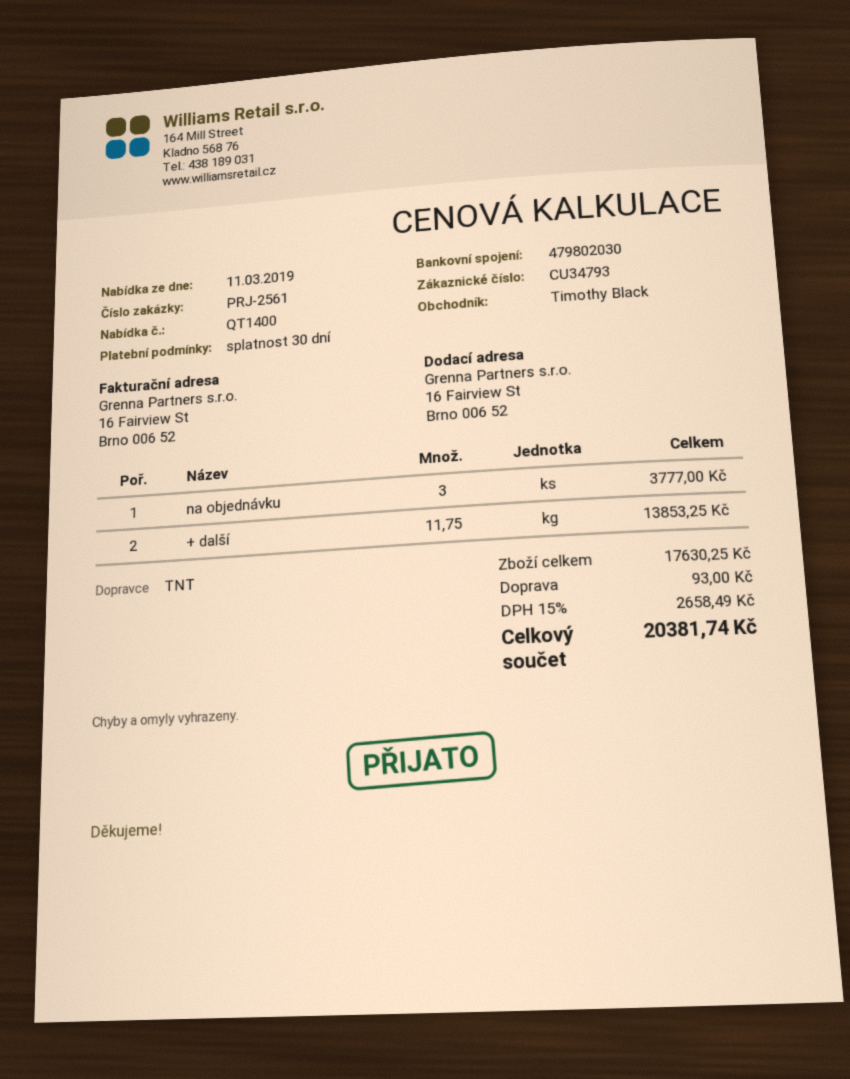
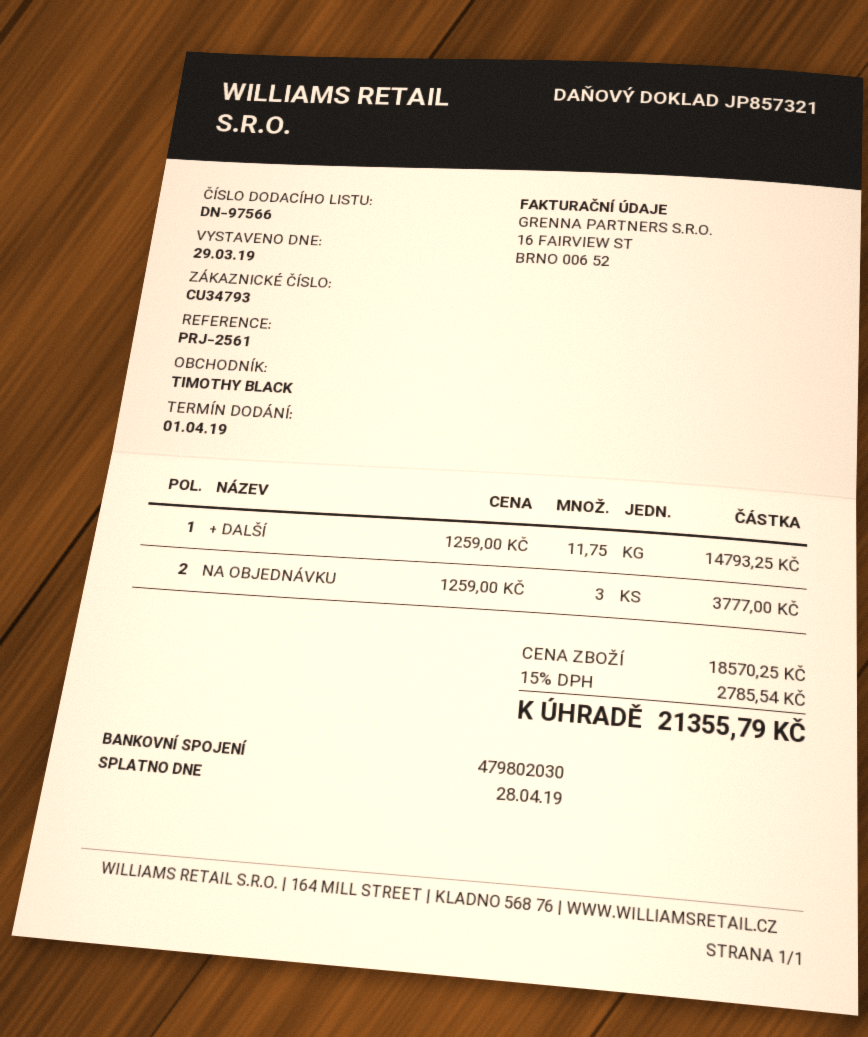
+ další: 11.75 for 13853.25 -> 11.75 for 14793.25
subtotal: 17630.25 -> 18570.25
shipping: 93.00 -> none
tax: 15% = 2658.49 -> 15% = 2785.54
total: 20381.74 -> 21355.79

